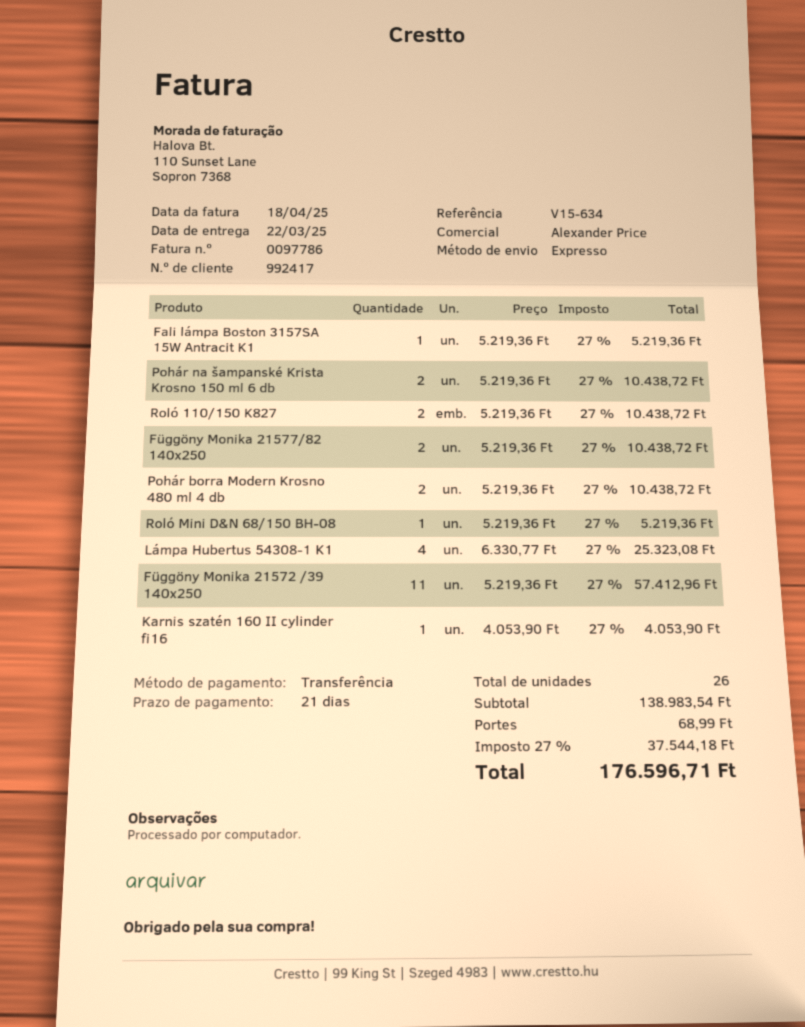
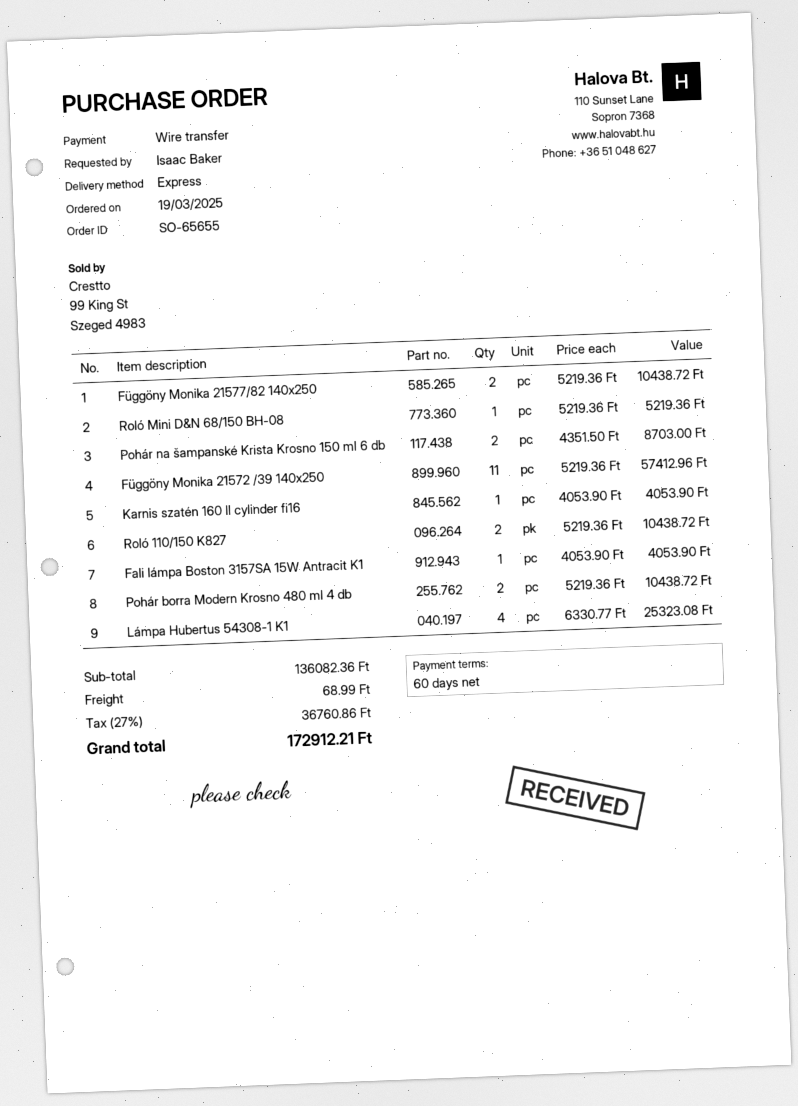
payment terms: 21 days -> 60 days
Fali lámpa Boston 3157SA 15W Antracit K1: 1 x 5219.36 = 5219.36 -> 1 x 4053.90 = 4053.90
Pohár na šampanské Krista Krosno 150 ml 6 db: 2 x 5219.36 = 10438.72 -> 2 x 4351.50 = 8703.00
subtotal: 138983.54 -> 136082.36
tax: 27% = 37544.18 -> 27% = 36760.86
total: 176596.71 -> 172912.21

